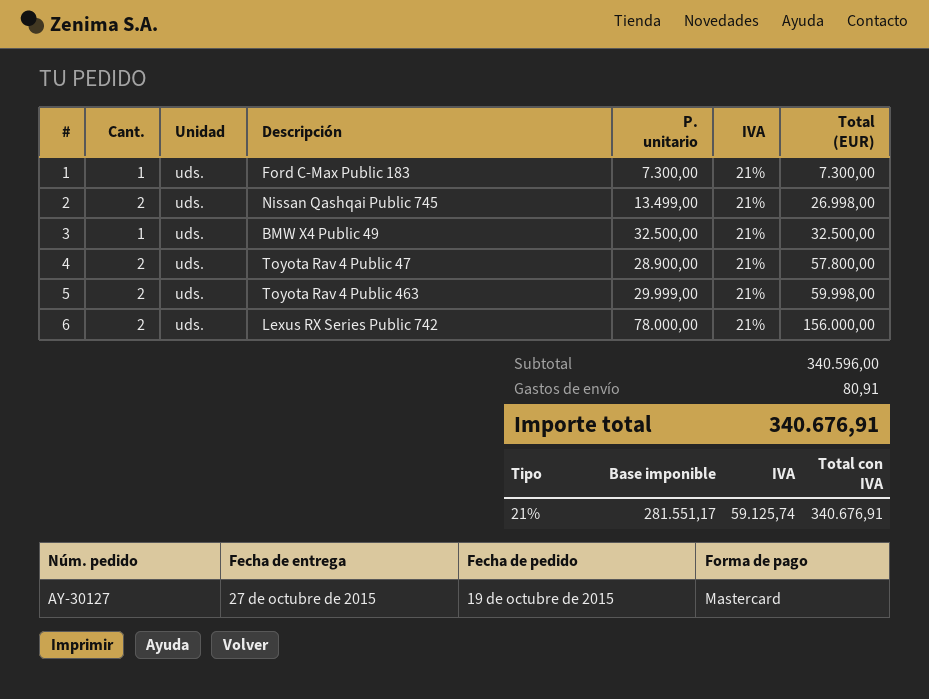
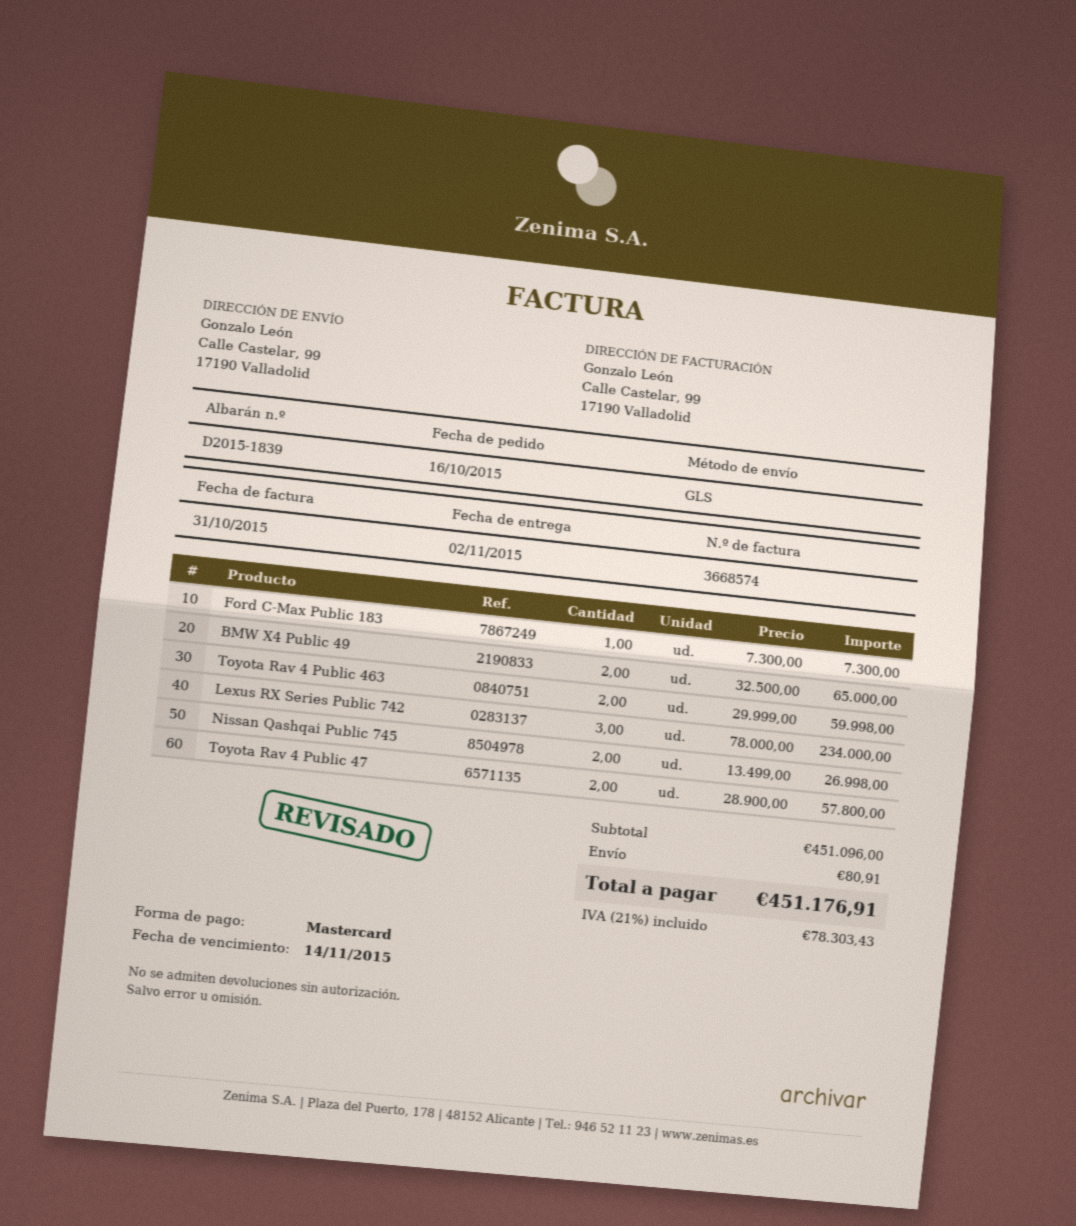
order date: 2015-10-19 -> 2015-10-16
delivery date: 2015-10-27 -> 2015-11-02
BMW X4 Public 49: 1 x 32500.00 = 32500.00 -> 2 x 32500.00 = 65000.00
Lexus RX Series Public 742: 2 x 78000.00 = 156000.00 -> 3 x 78000.00 = 234000.00
subtotal: 340596.00 -> 451096.00
tax: 21% = 59125.74 -> 21% = 78303.43
total: 340676.91 -> 451176.91

